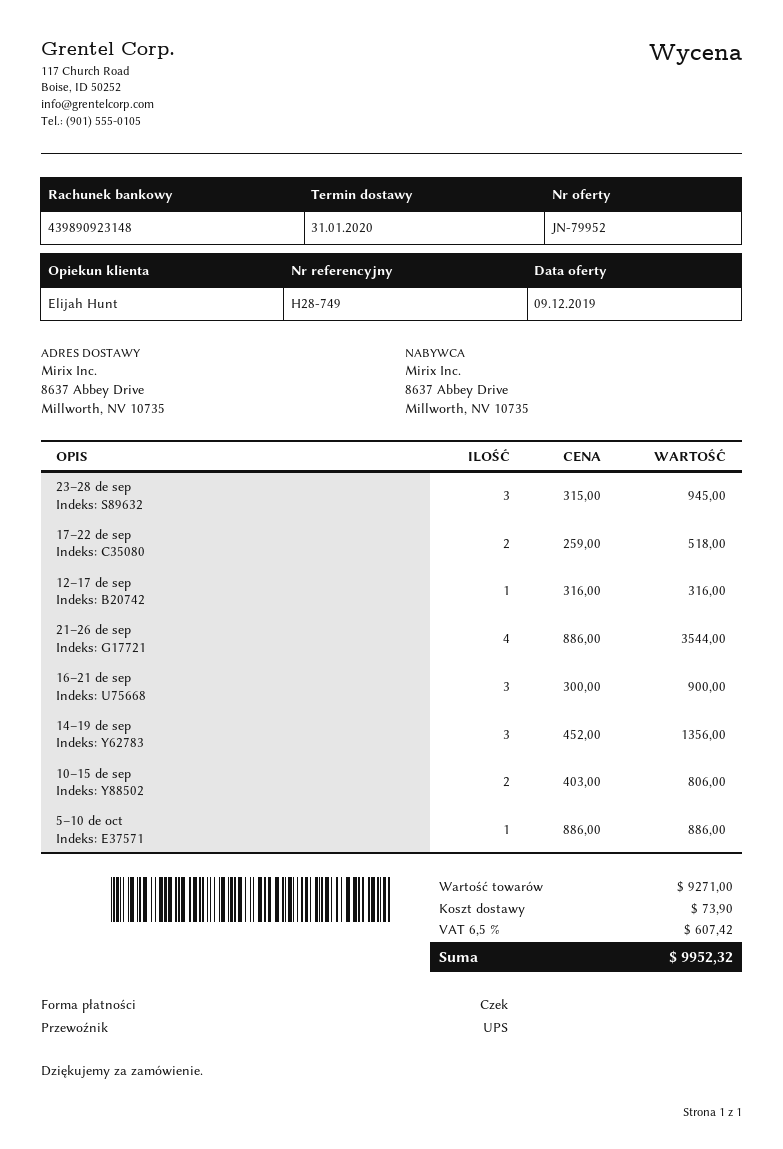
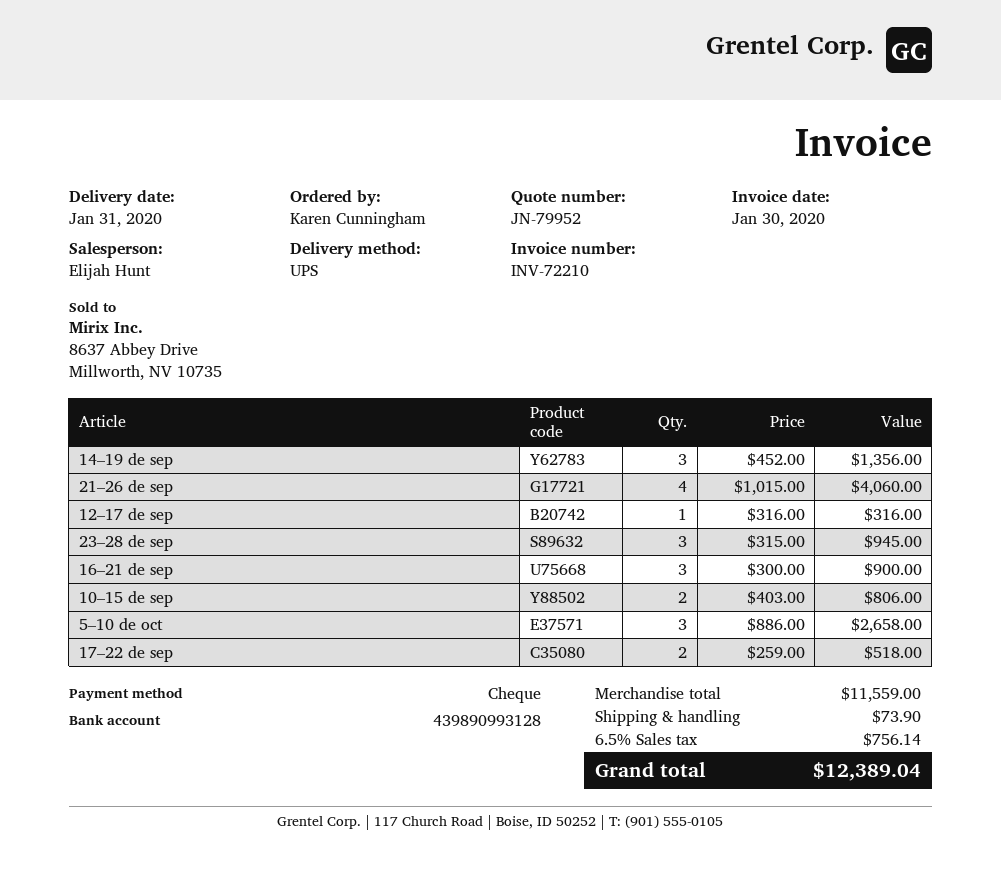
bank account: 439890923148 -> 439890993128
21–26 de sep: 4 x 886.00 = 3544.00 -> 4 x 1015.00 = 4060.00
5–10 de oct: 1 x 886.00 = 886.00 -> 3 x 886.00 = 2658.00
subtotal: 9271.00 -> 11559.00
tax: 6.5% = 607.42 -> 6.5% = 756.14
total: 9952.32 -> 12389.04

